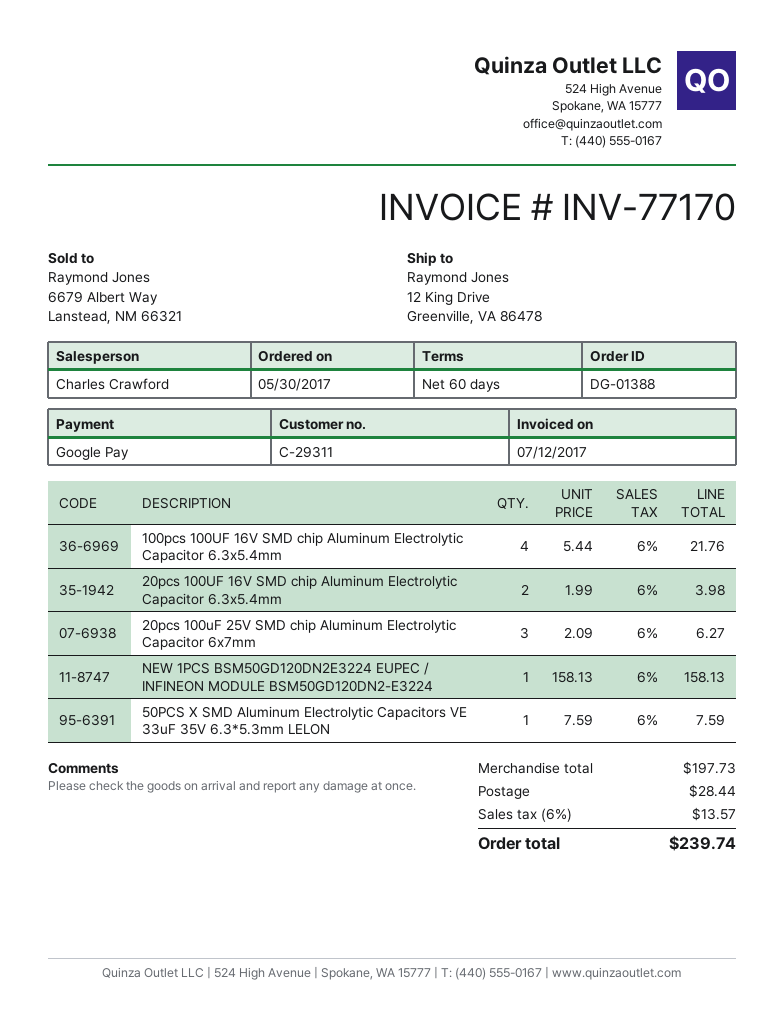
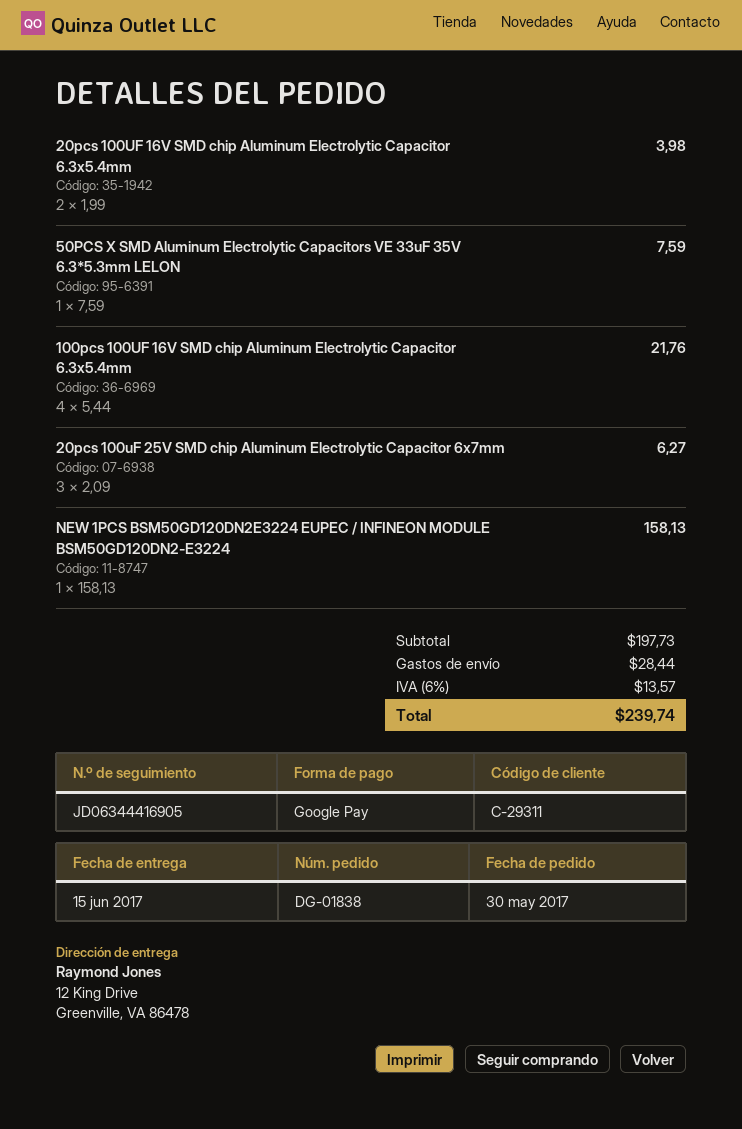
order number: DG-01388 -> DG-01838

